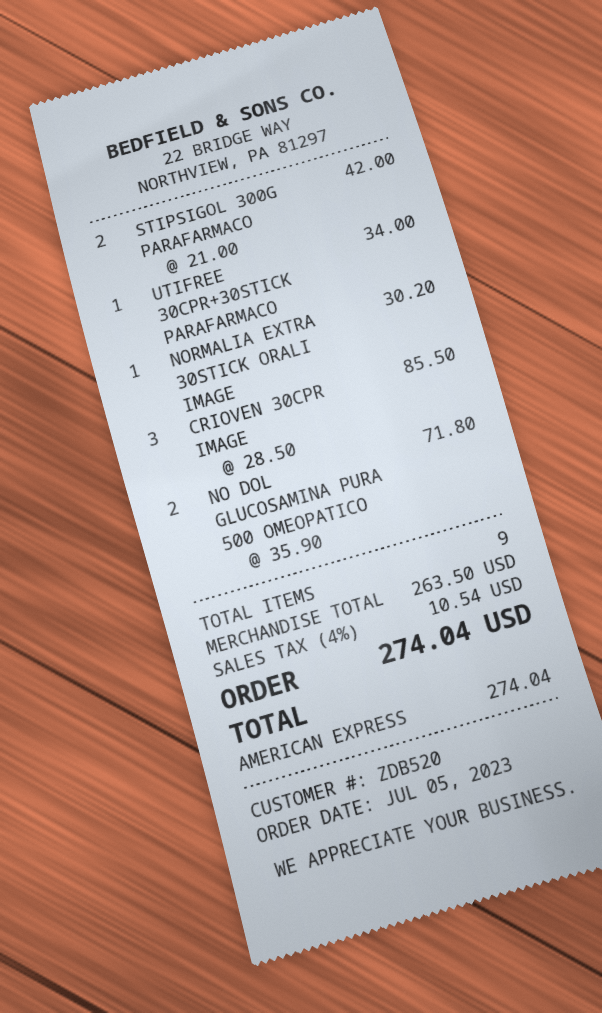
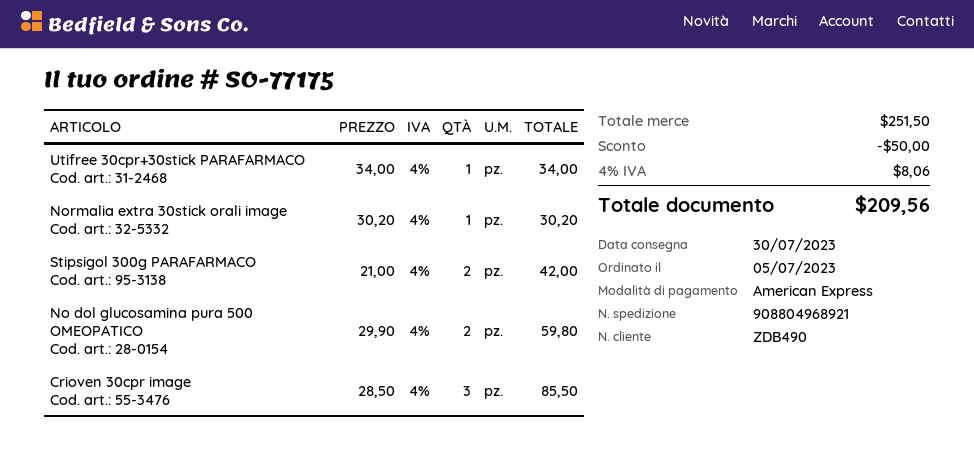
customer number: ZDB520 -> ZDB490
NO DOL GLUCOSAMINA PURA 500 OMEOPATICO: 2 x 35.90 = 71.80 -> 2 x 29.90 = 59.80
subtotal: 263.50 -> 251.50
discount: none -> 50.00
tax: 4% = 10.54 -> 4% = 8.06
total: 274.04 -> 209.56

